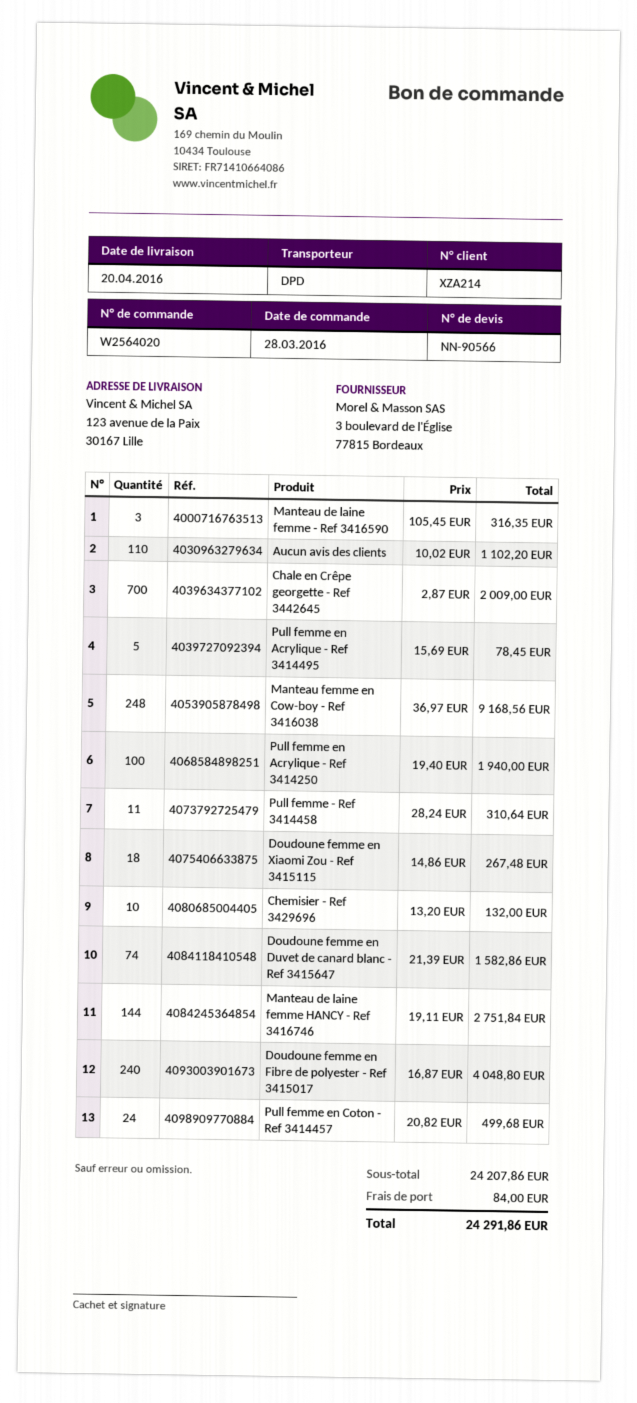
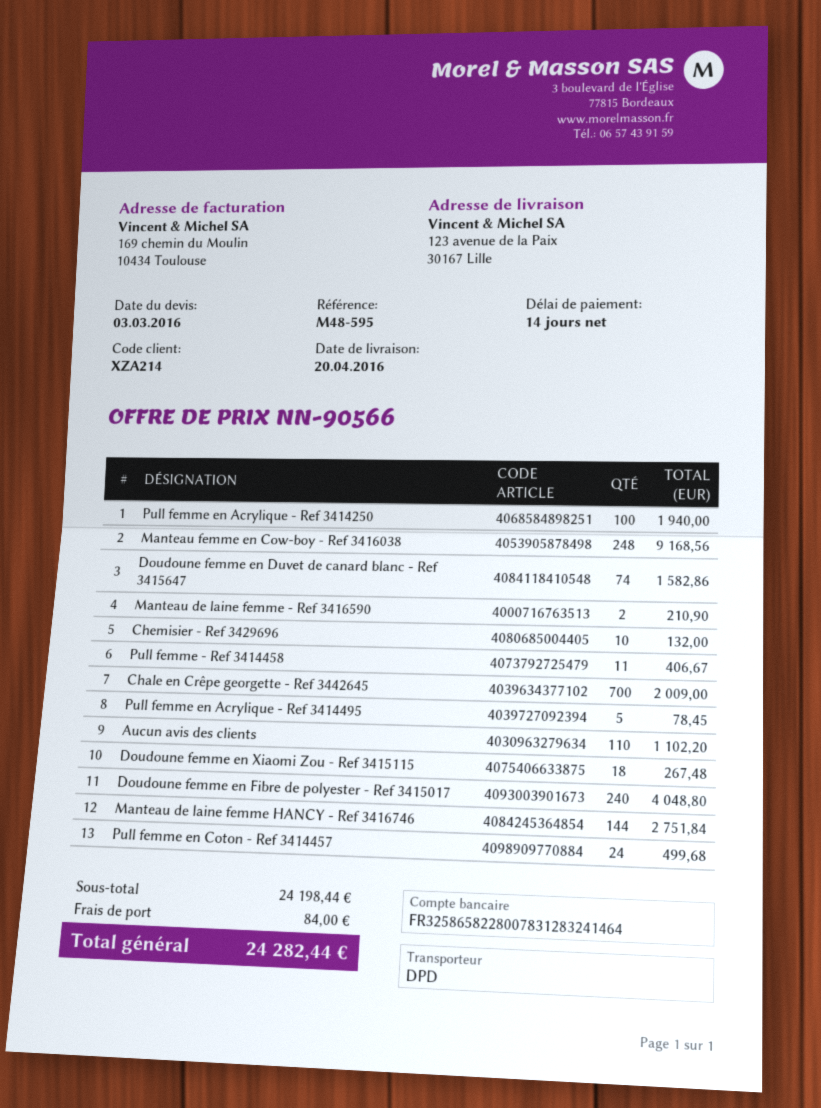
Manteau de laine femme - Ref 3416590: 3 for 316.35 -> 2 for 210.90
Pull femme - Ref 3414458: 11 for 310.64 -> 11 for 406.67
subtotal: 24207.86 -> 24198.44
total: 24291.86 -> 24282.44

